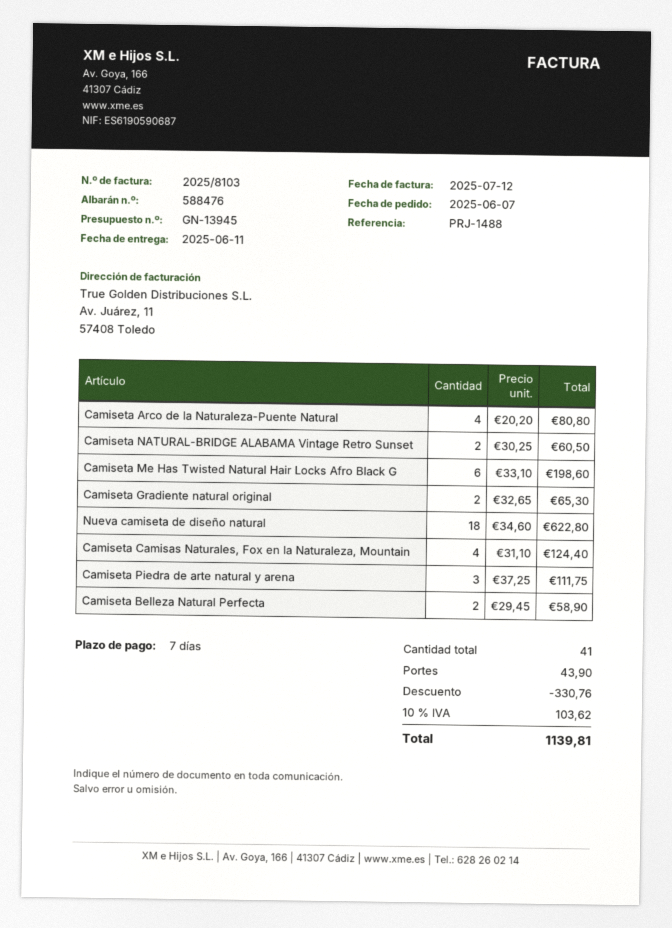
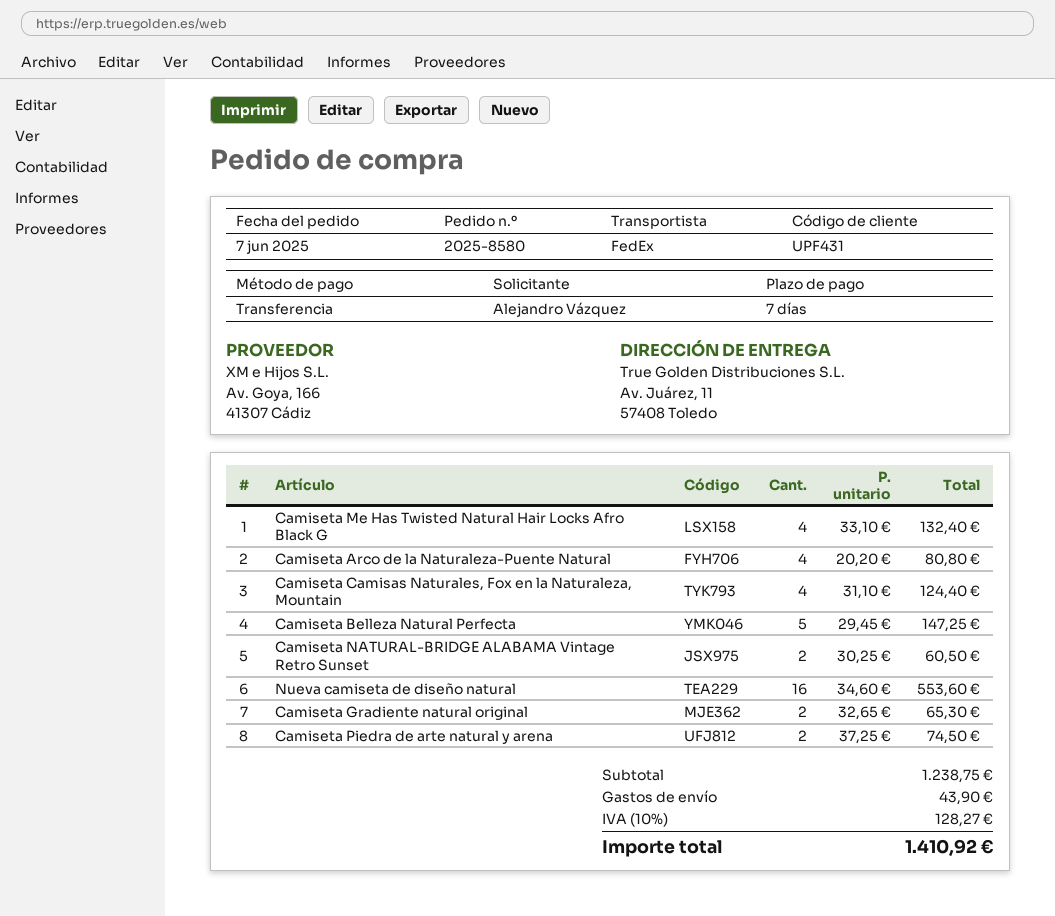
Camiseta Me Has Twisted Natural Hair Locks Afro Black G: 6 x 33.10 = 198.60 -> 4 x 33.10 = 132.40
Nueva camiseta de diseño natural: 18 x 34.60 = 622.80 -> 16 x 34.60 = 553.60
Camiseta Piedra de arte natural y arena: 3 x 37.25 = 111.75 -> 2 x 37.25 = 74.50
Camiseta Belleza Natural Perfecta: 2 x 29.45 = 58.90 -> 5 x 29.45 = 147.25
discount: 330.76 -> none
tax: 10% = 103.62 -> 10% = 128.27
total: 1139.81 -> 1410.92

